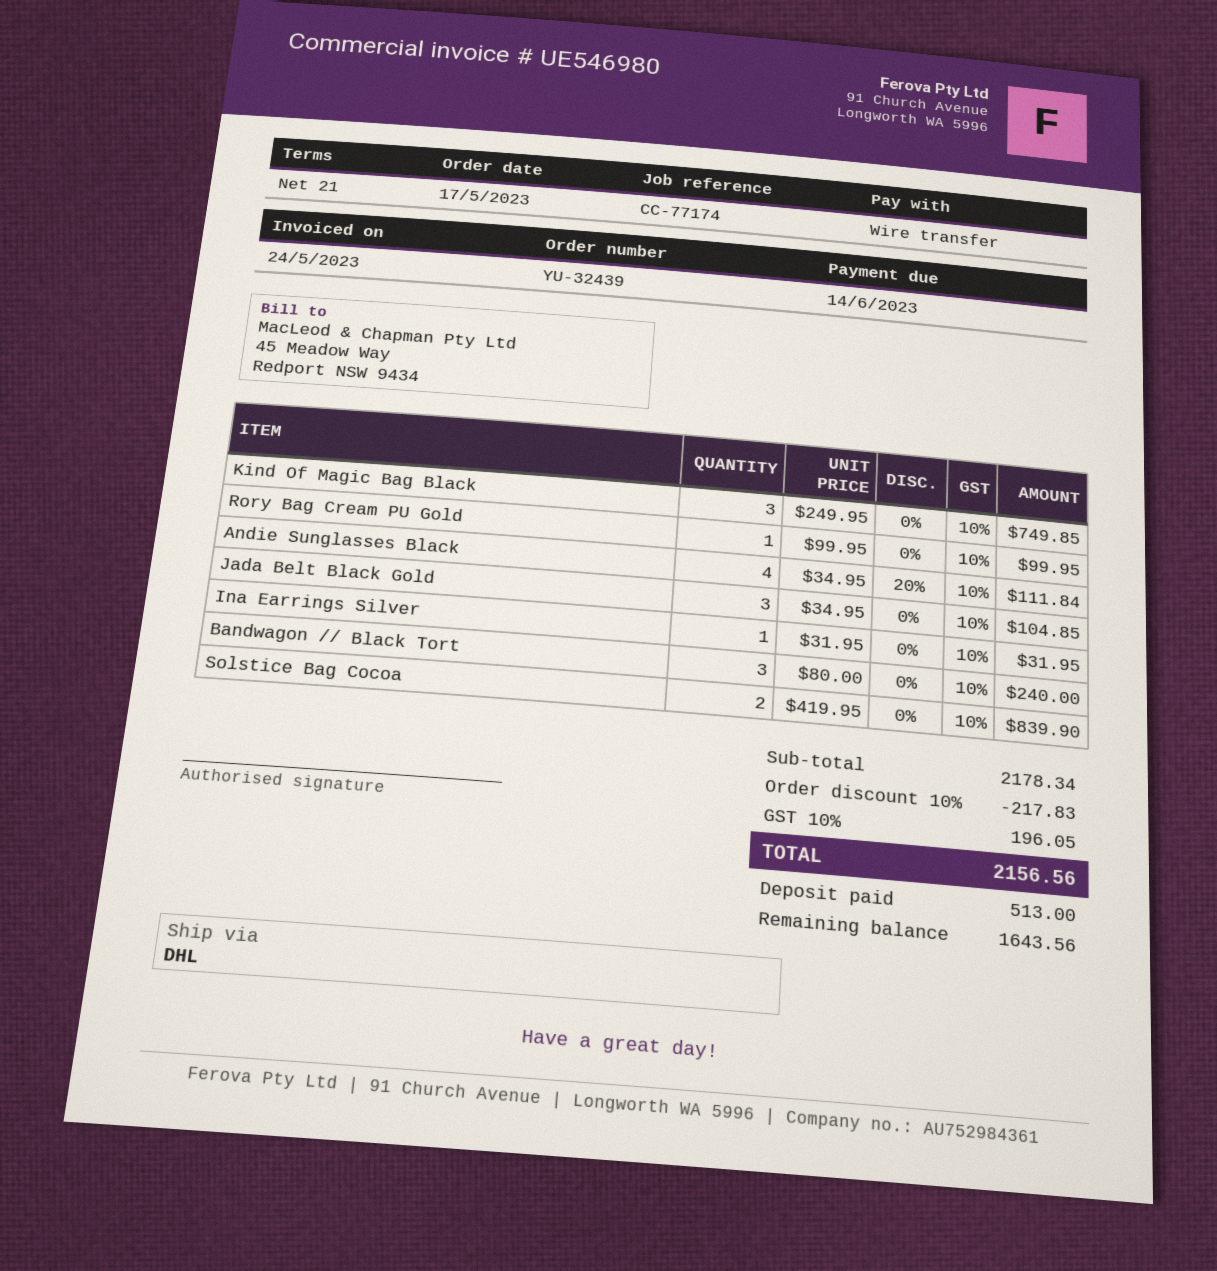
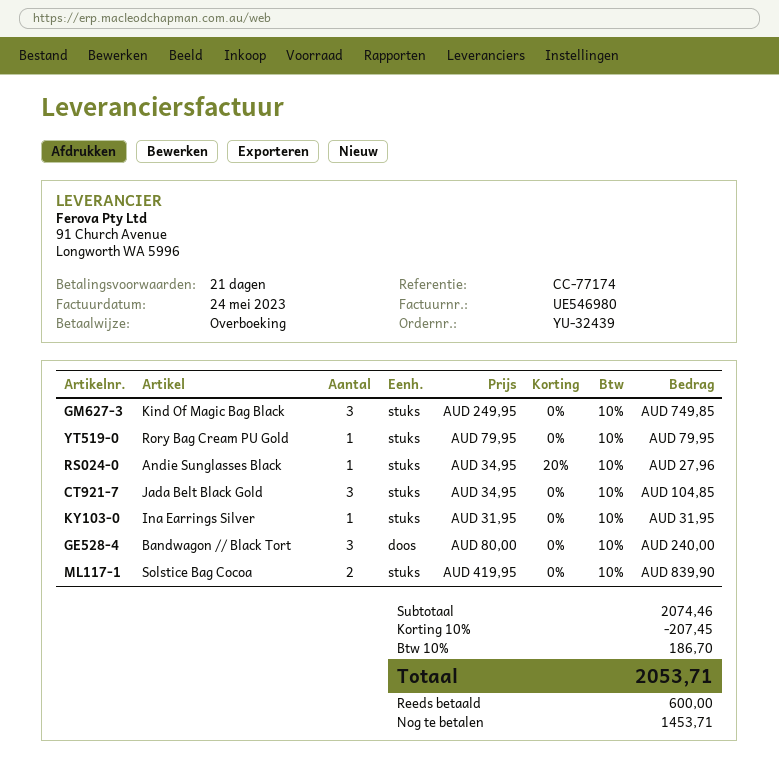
Rory Bag Cream PU Gold: 1 x 99.95 = 99.95 -> 1 x 79.95 = 79.95
Andie Sunglasses Black: 4 x 34.95 - 20% = 111.84 -> 1 x 34.95 - 20% = 27.96
subtotal: 2178.34 -> 2074.46
discount: 10% = 217.83 -> 10% = 207.45
tax: 10% = 196.05 -> 10% = 186.70
total: 2156.56 -> 2053.71
deposit: 513.00 -> 600.00
balance: 1643.56 -> 1453.71

